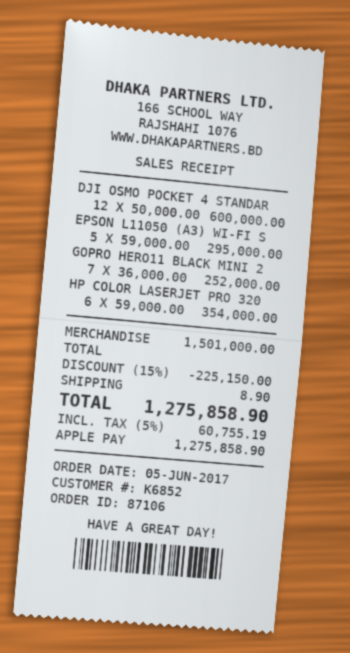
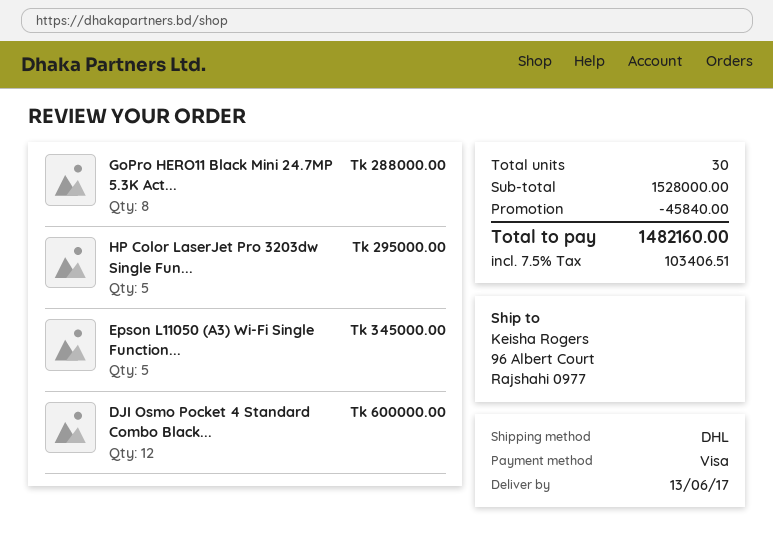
payment method: Apple Pay -> Visa
EPSON L11050 (A3) WI-FI S: 5 for 295000.00 -> 5 for 345000.00
GOPRO HERO11 BLACK MINI 2: 7 for 252000.00 -> 8 for 288000.00
HP COLOR LASERJET PRO 320: 6 for 354000.00 -> 5 for 295000.00
subtotal: 1501000.00 -> 1528000.00
discount: 225150.00 -> 45840.00
shipping: 8.90 -> none
tax: 5% = 60755.19 -> 7.5% = 103406.51
total: 1275858.90 -> 1482160.00

